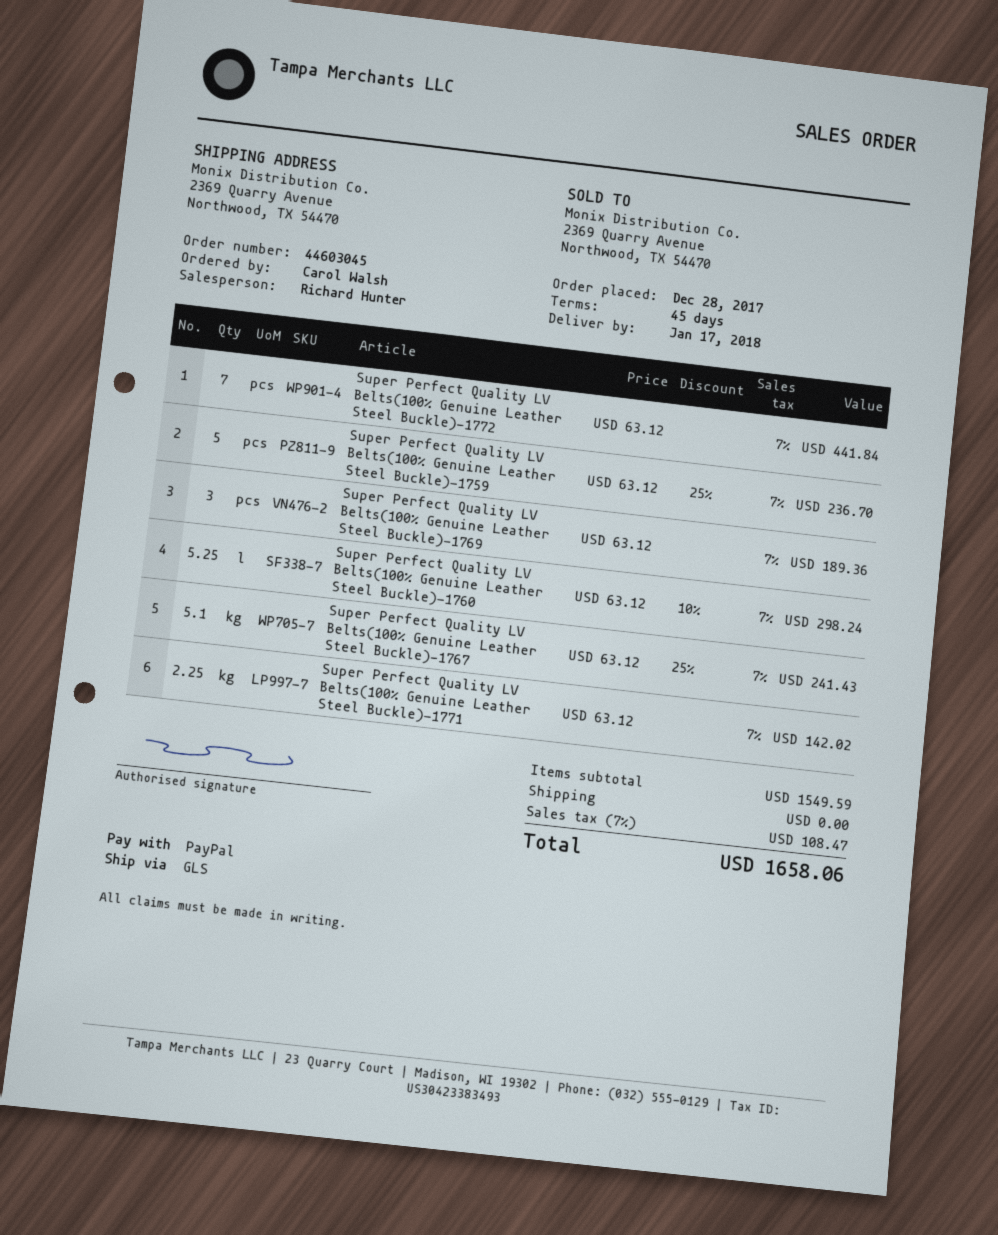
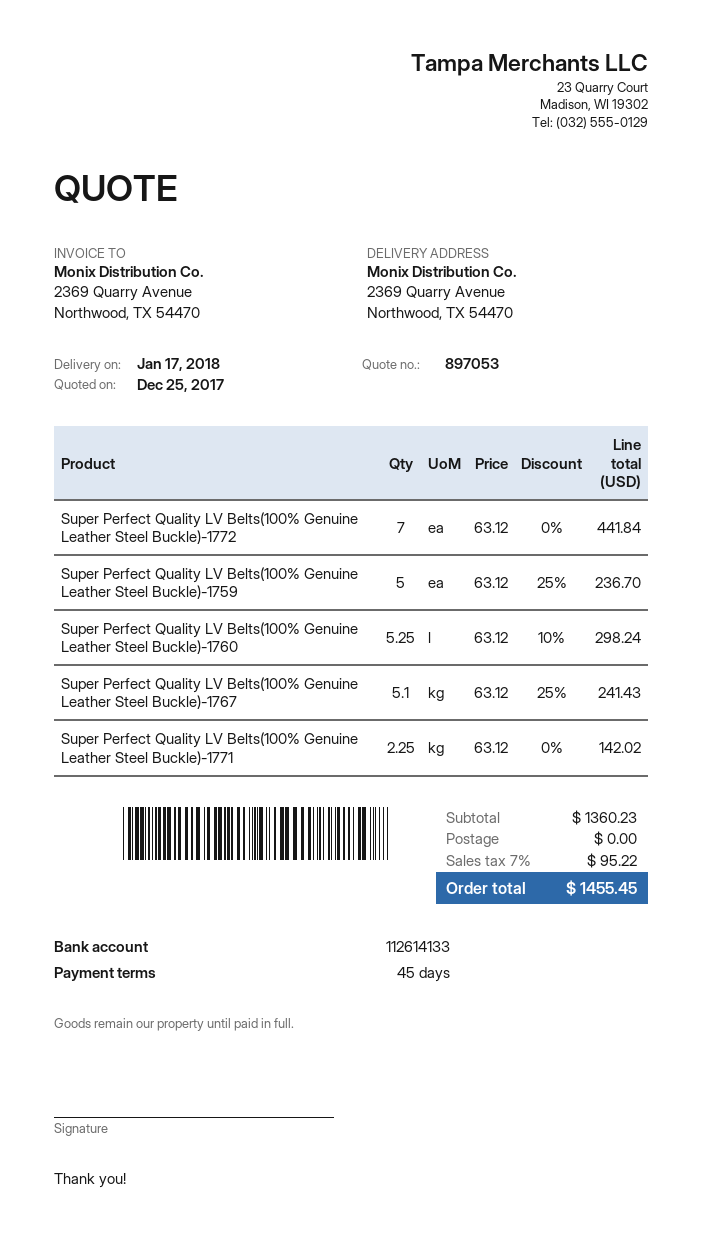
Super Perfect Quality LV Belts(100% Genuine Leather Steel Buckle)-1769: 3 x 63.12 = 189.36 -> none
subtotal: 1549.59 -> 1360.23
tax: 7% = 108.47 -> 7% = 95.22
total: 1658.06 -> 1455.45

